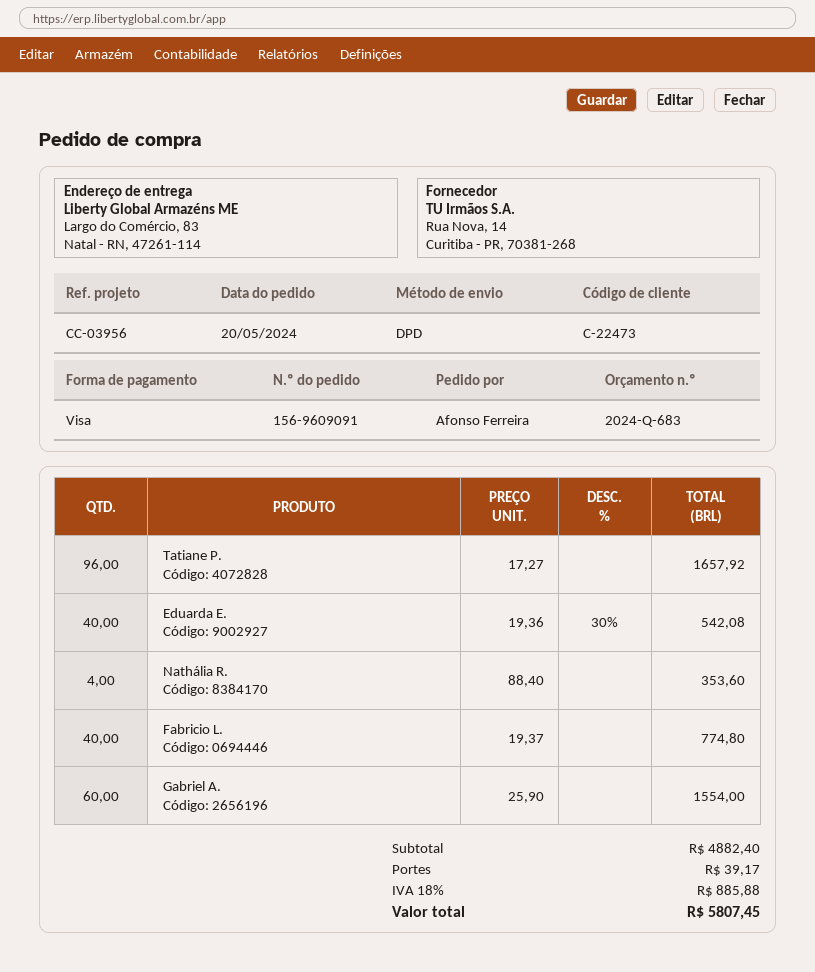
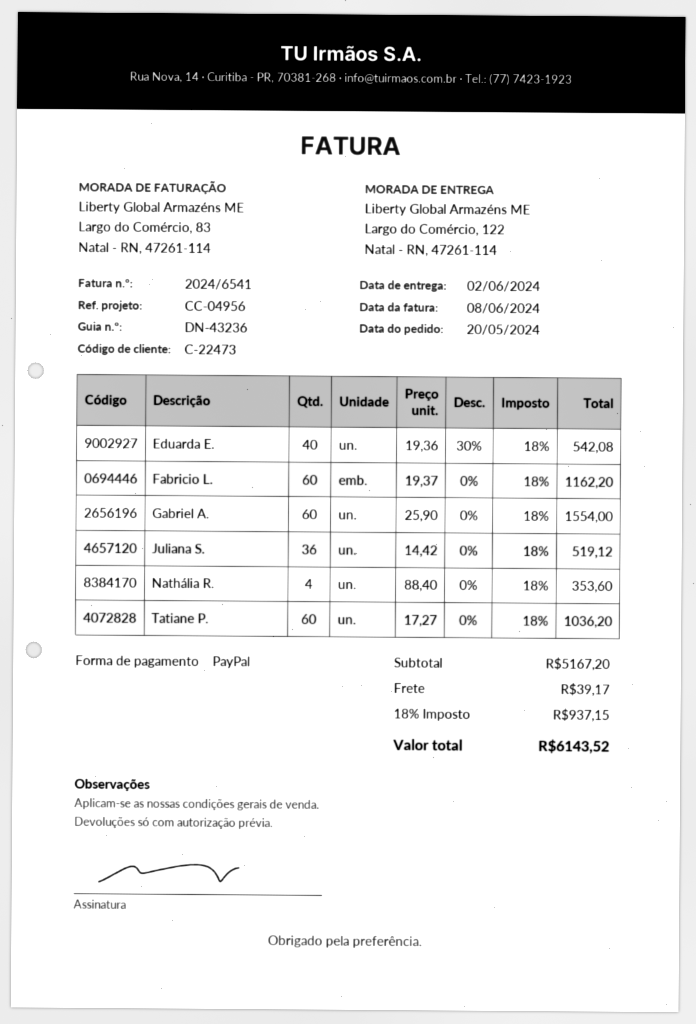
reference: CC-03956 -> CC-04956
payment method: Visa -> PayPal
ship to: Largo do Comércio, 83, Natal - RN, 47261-114 -> Largo do Comércio, 122, Natal - RN, 47261-114
Tatiane P.: 96 x 17.27 = 1657.92 -> 60 x 17.27 = 1036.20
Fabricio L.: 40 x 19.37 = 774.80 -> 60 x 19.37 = 1162.20
Juliana S.: none -> 36 x 14.42 = 519.12
subtotal: 4882.40 -> 5167.20
tax: 18% = 885.88 -> 18% = 937.15
total: 5807.45 -> 6143.52

